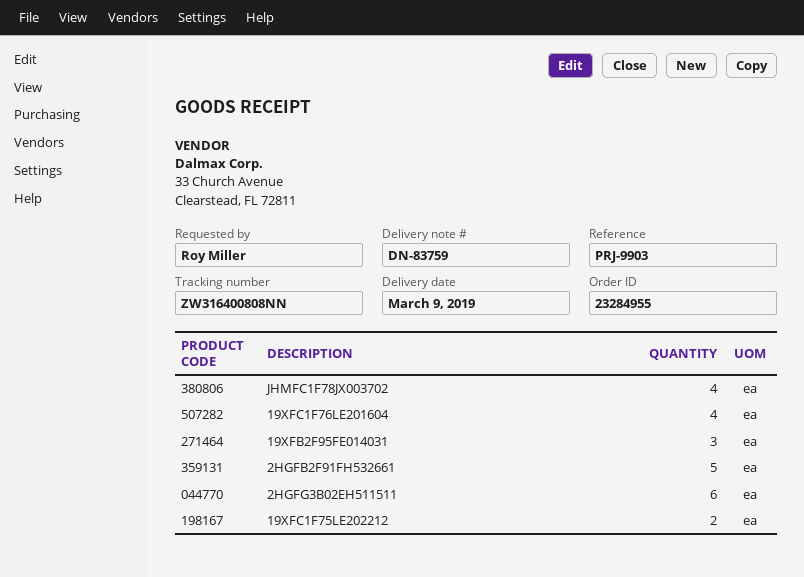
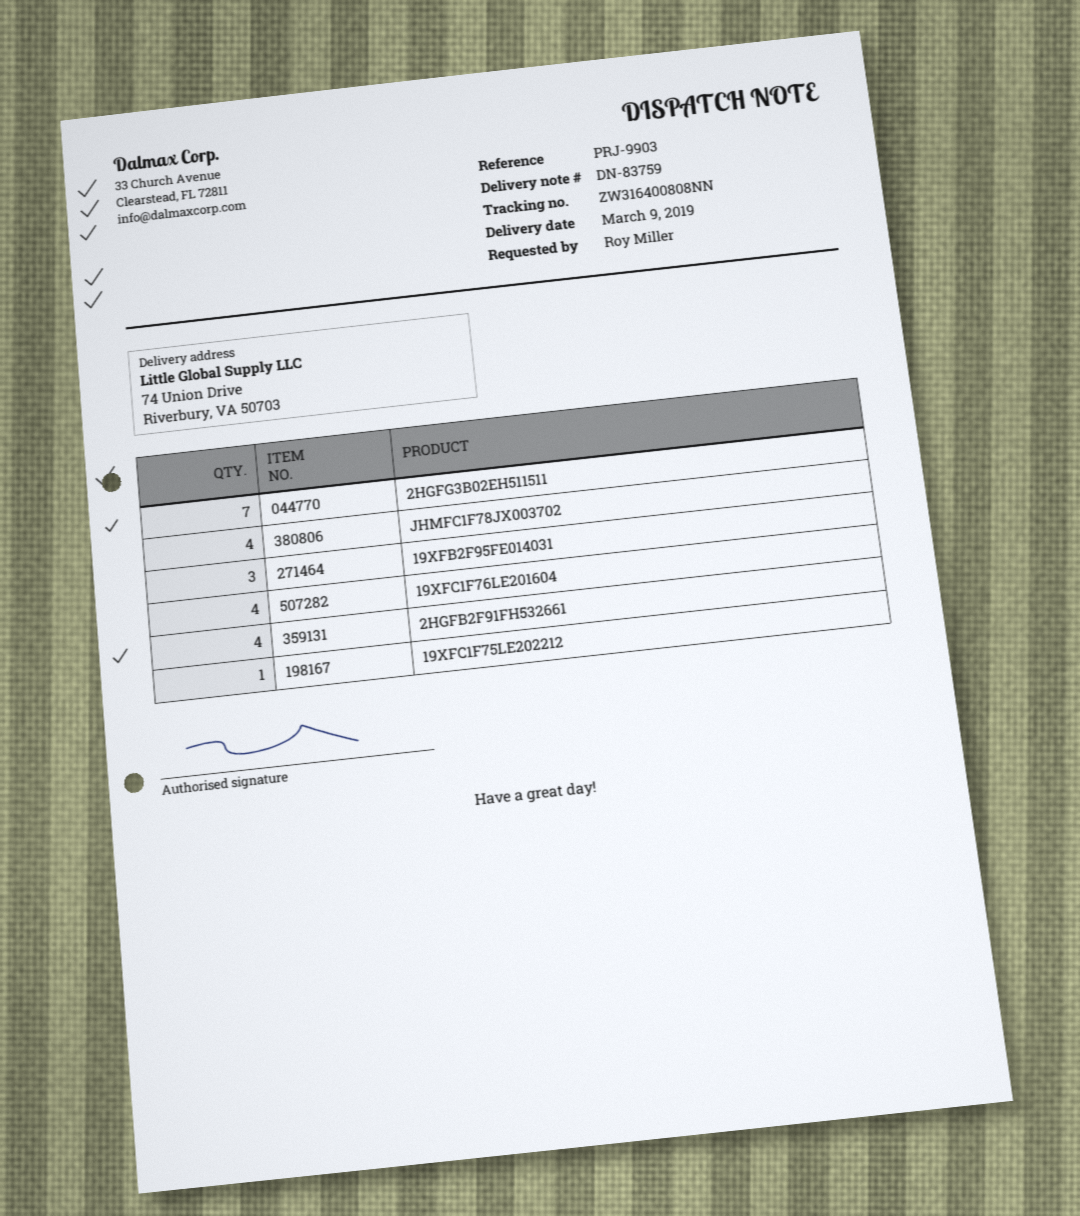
2HGFB2F91FH532661: 5 -> 4
2HGFG3B02EH511511: 6 -> 7
19XFC1F75LE202212: 2 -> 1

